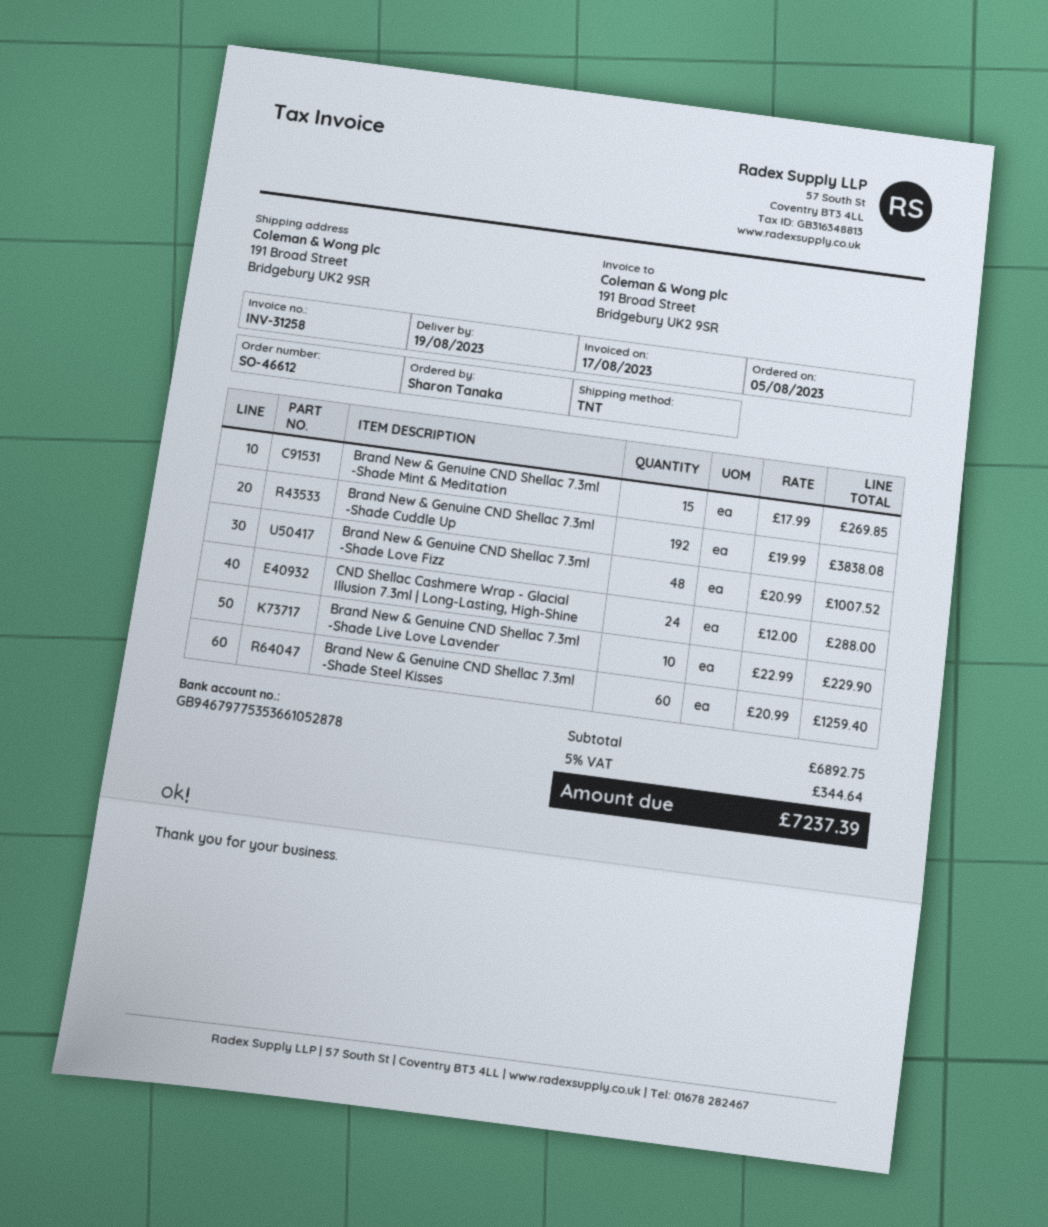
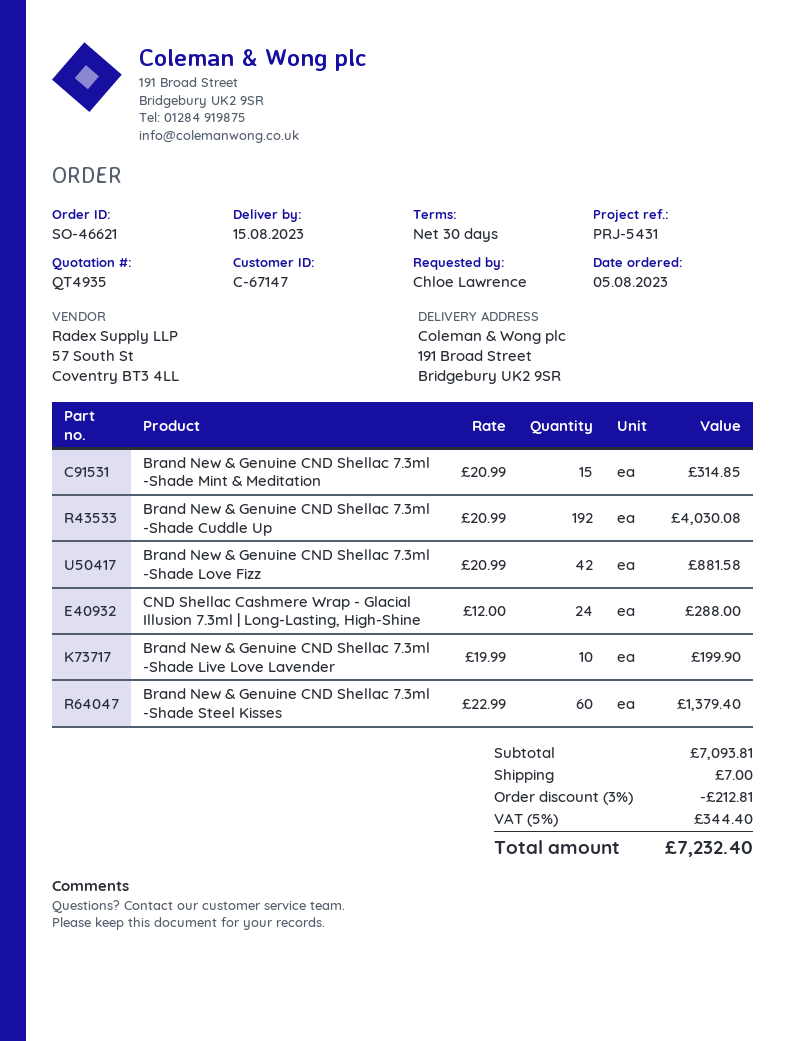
order number: SO-46612 -> SO-46621
delivery date: 2023-08-19 -> 2023-08-15
ordered by: Sharon Tanaka -> Chloe Lawrence
Brand New & Genuine CND Shellac 7.3ml -Shade Mint & Meditation: 15 x 17.99 = 269.85 -> 15 x 20.99 = 314.85
Brand New & Genuine CND Shellac 7.3ml -Shade Cuddle Up: 192 x 19.99 = 3838.08 -> 192 x 20.99 = 4030.08
Brand New & Genuine CND Shellac 7.3ml -Shade Love Fizz: 48 x 20.99 = 1007.52 -> 42 x 20.99 = 881.58
Brand New & Genuine CND Shellac 7.3ml -Shade Live Love Lavender: 10 x 22.99 = 229.90 -> 10 x 19.99 = 199.90
Brand New & Genuine CND Shellac 7.3ml -Shade Steel Kisses: 60 x 20.99 = 1259.40 -> 60 x 22.99 = 1379.40
subtotal: 6892.75 -> 7093.81
discount: none -> 3% = 212.81
shipping: none -> 7.00
tax: 5% = 344.64 -> 5% = 344.40
total: 7237.39 -> 7232.40

